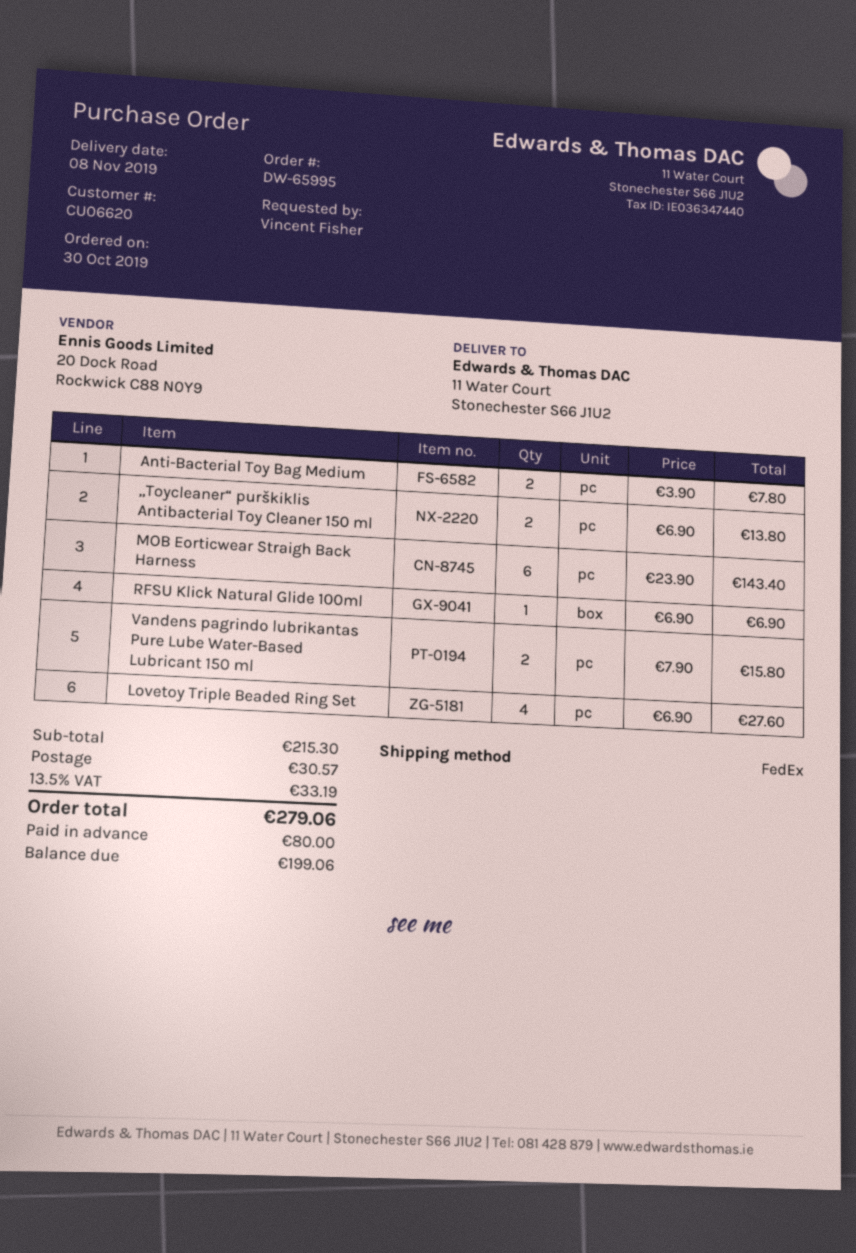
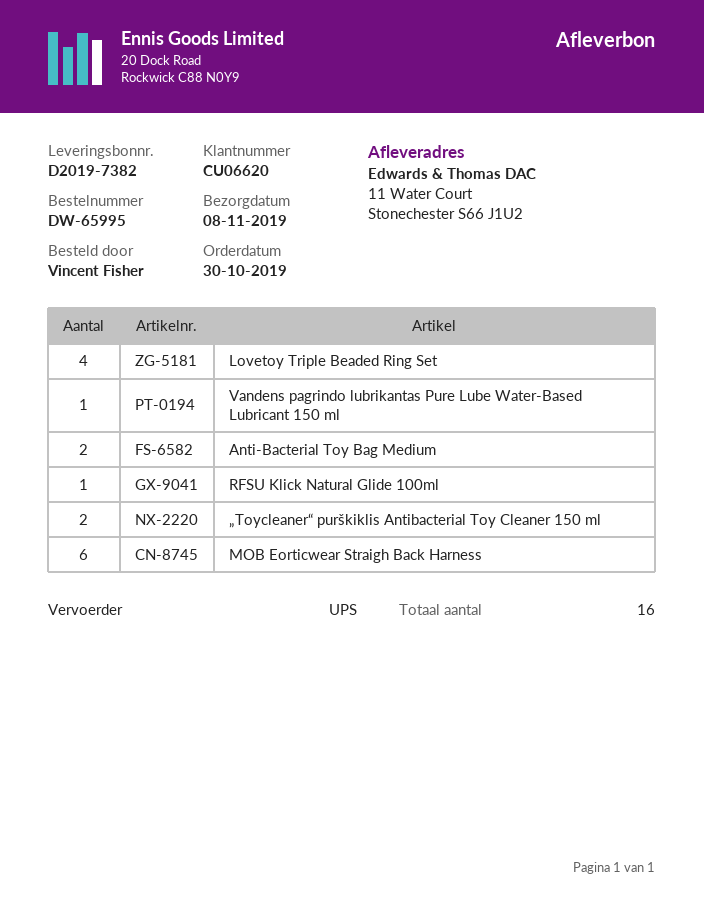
shipping method: FedEx -> UPS
Vandens pagrindo lubrikantas Pure Lube Water-Based Lubricant 150 ml: 2 -> 1

